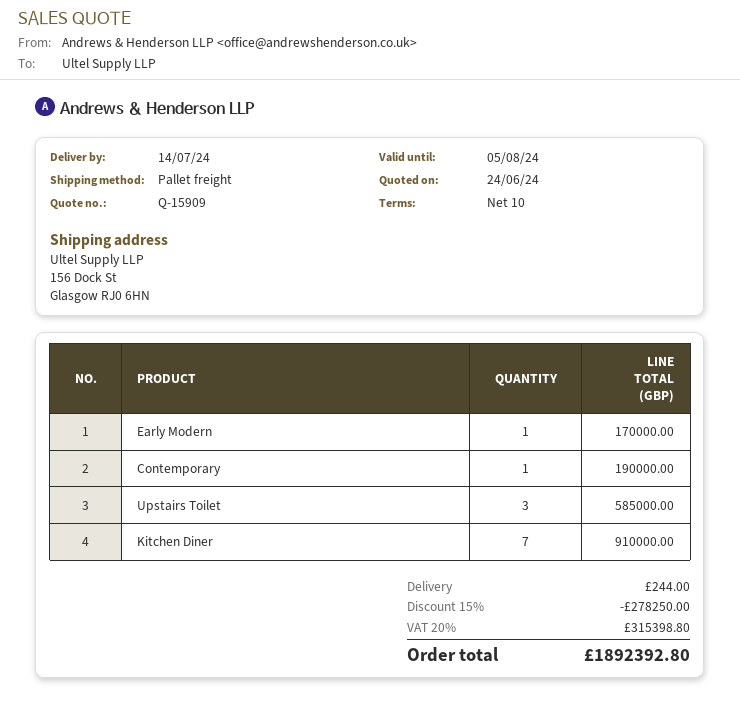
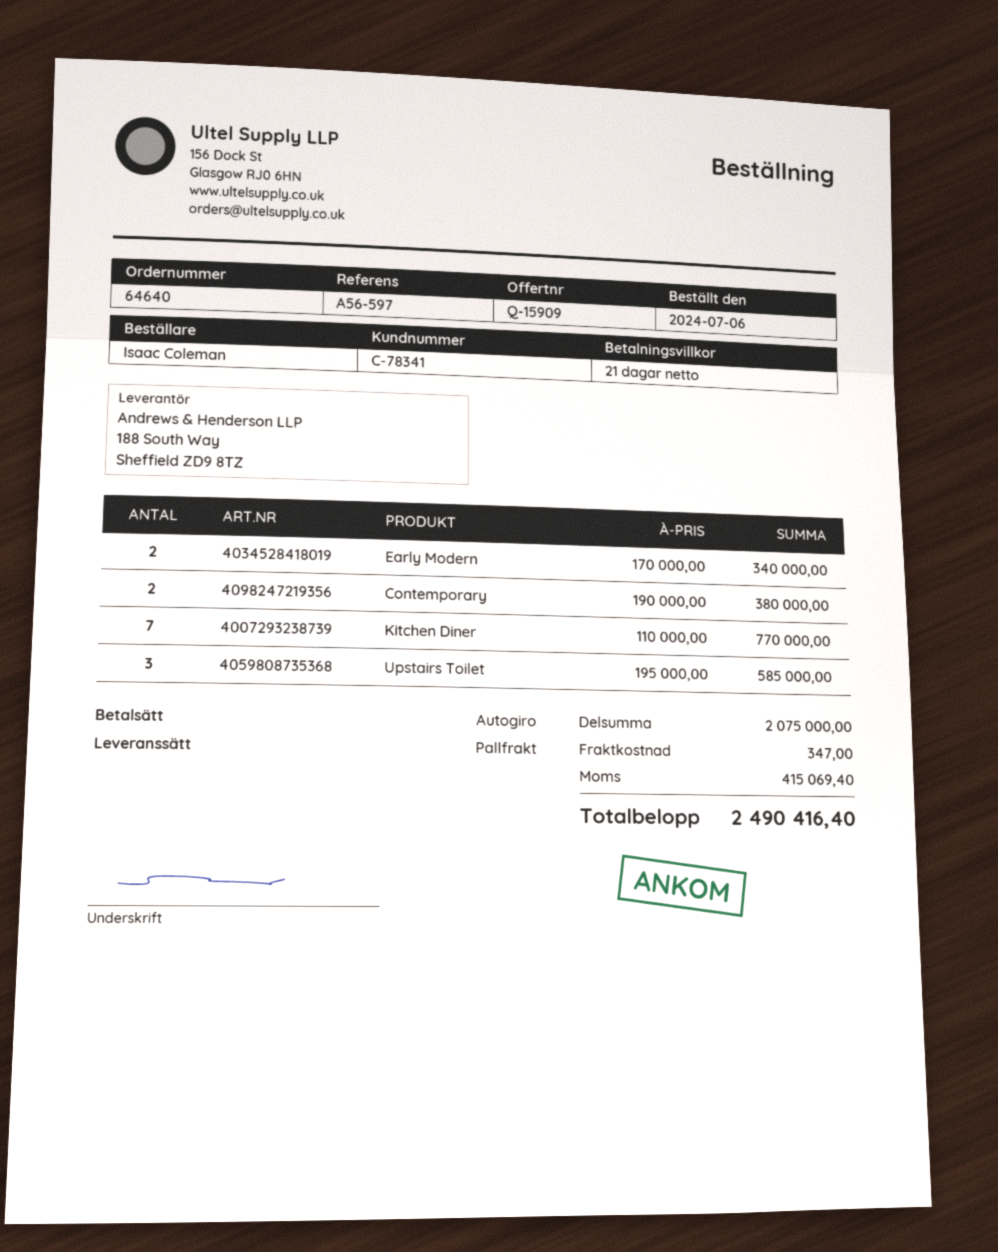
payment terms: 10 days -> 21 days
Early Modern: 1 for 170000.00 -> 2 for 340000.00
Contemporary: 1 for 190000.00 -> 2 for 380000.00
Kitchen Diner: 7 for 910000.00 -> 7 for 770000.00
discount: 15% = 278250.00 -> none
shipping: 244.00 -> 347.00
tax: 315398.80 -> 415069.40
total: 1892392.80 -> 2490416.40

